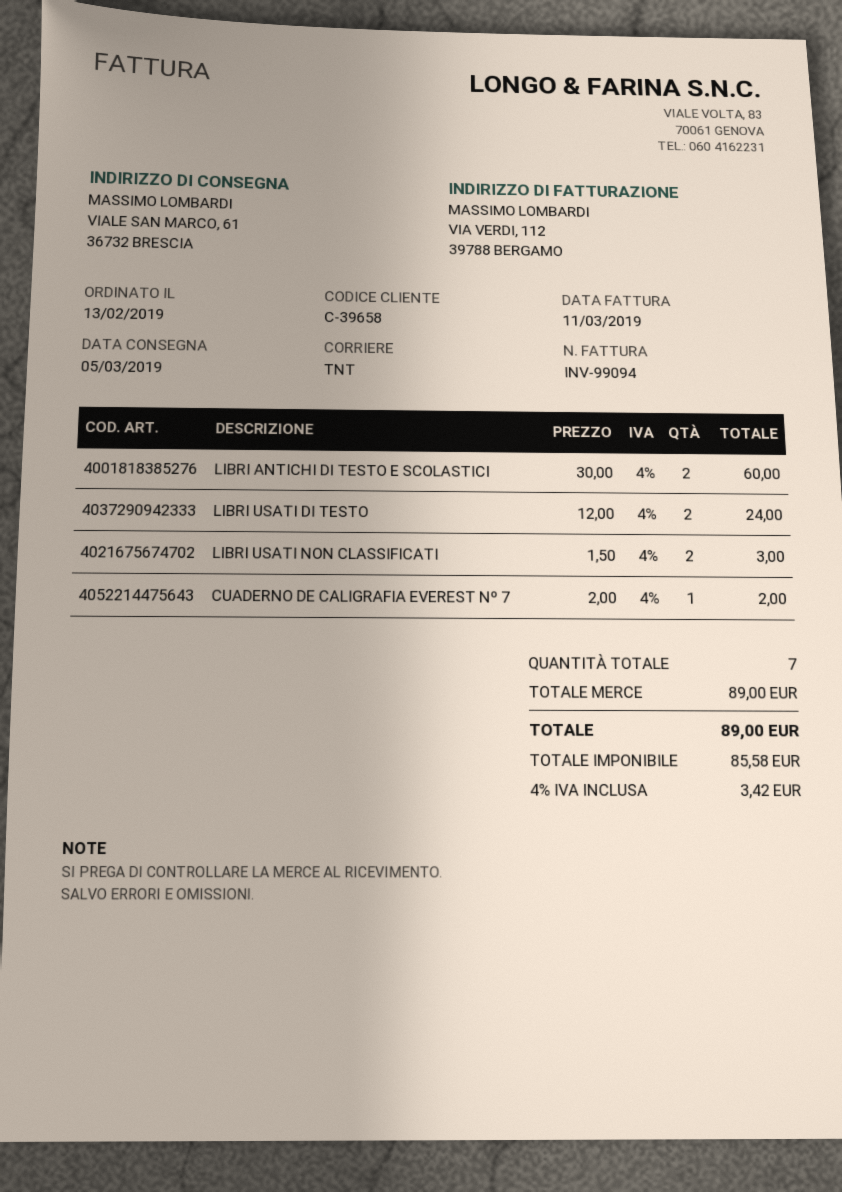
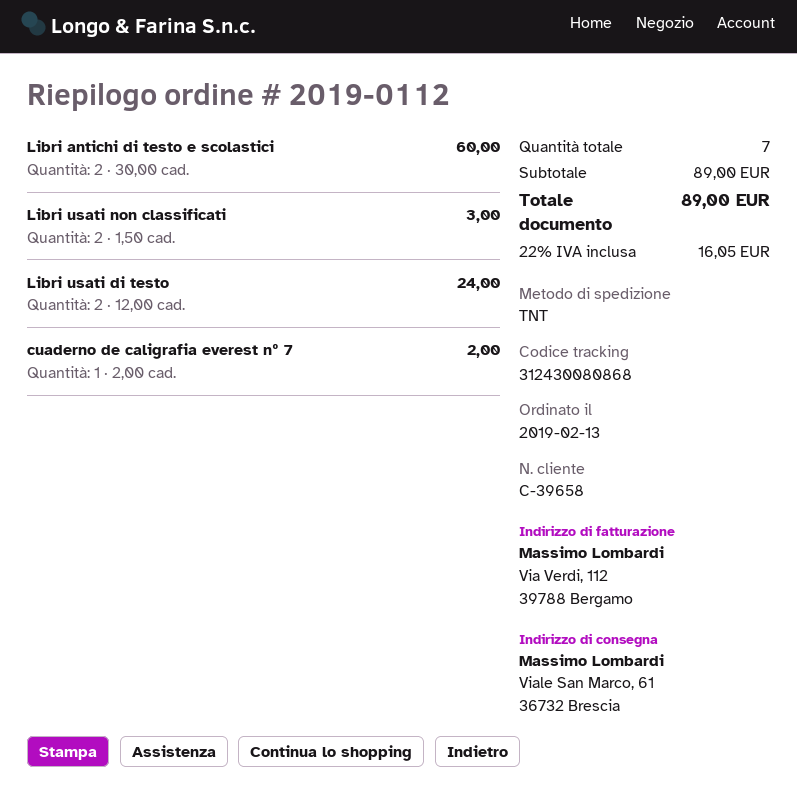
tax: 4% = 3.42 -> 22% = 16.05

